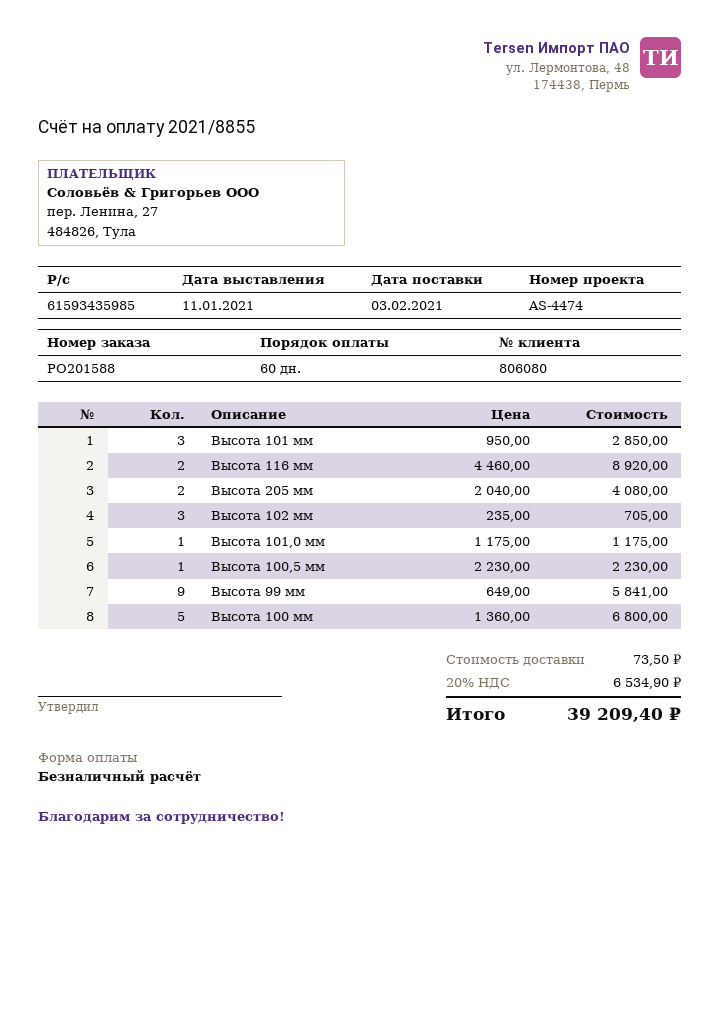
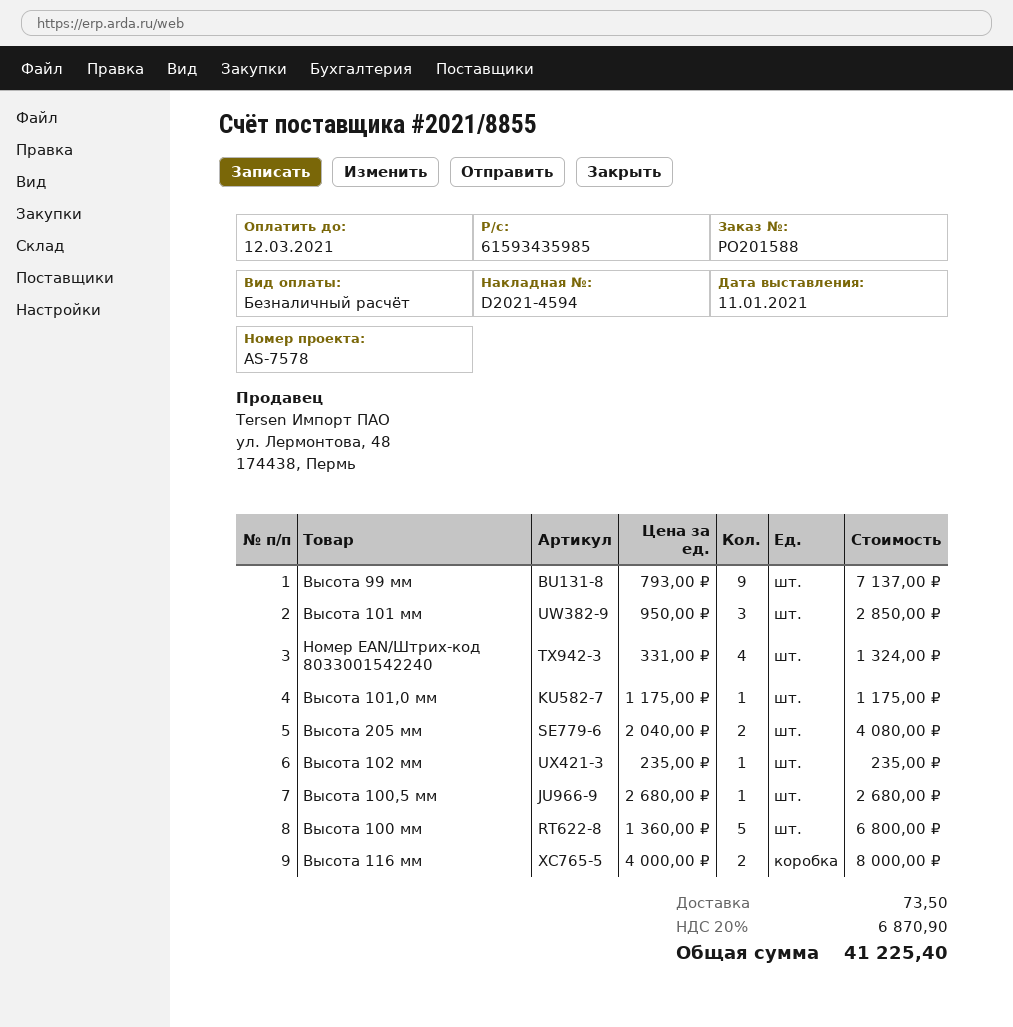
reference: AS-4474 -> AS-7578
Высота 116 мм: 2 x 4460.00 = 8920.00 -> 2 x 4000.00 = 8000.00
Высота 102 мм: 3 x 235.00 = 705.00 -> 1 x 235.00 = 235.00
Высота 100,5 мм: 1 x 2230.00 = 2230.00 -> 1 x 2680.00 = 2680.00
Высота 99 мм: 9 x 649.00 = 5841.00 -> 9 x 793.00 = 7137.00
Номер EAN/Штрих-код 8033001542240: none -> 4 x 331.00 = 1324.00
tax: 20% = 6534.90 -> 20% = 6870.90
total: 39209.40 -> 41225.40

